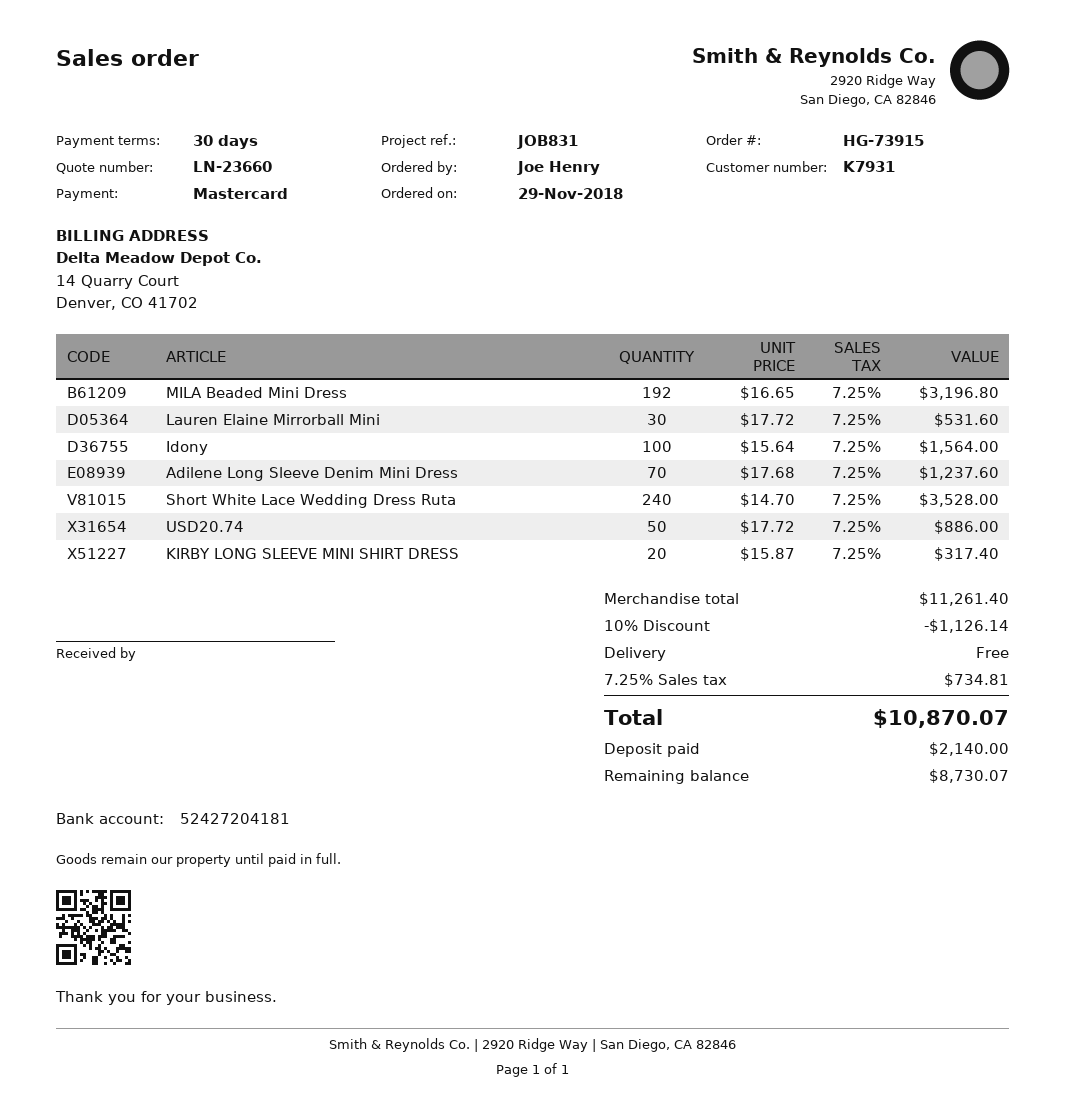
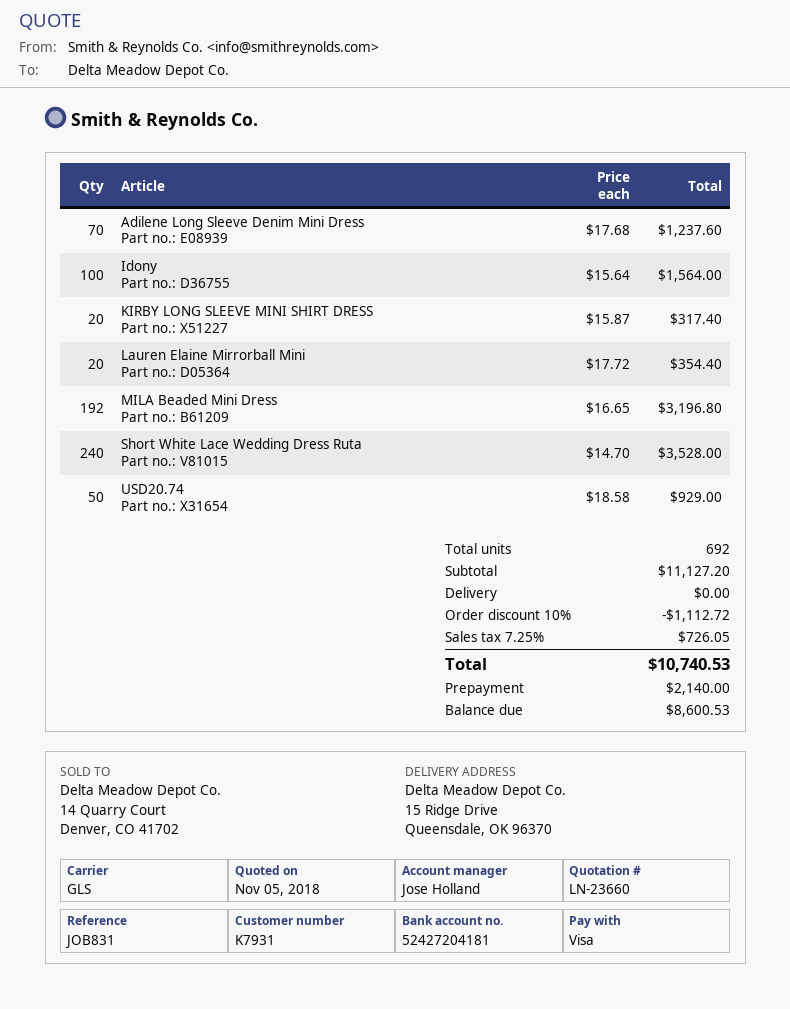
payment method: Mastercard -> Visa
Lauren Elaine Mirrorball Mini: 30 x 17.72 = 531.60 -> 20 x 17.72 = 354.40
USD20.74: 50 x 17.72 = 886.00 -> 50 x 18.58 = 929.00
subtotal: 11261.40 -> 11127.20
discount: 10% = 1126.14 -> 10% = 1112.72
tax: 7.25% = 734.81 -> 7.25% = 726.05
total: 10870.07 -> 10740.53
balance: 8730.07 -> 8600.53

